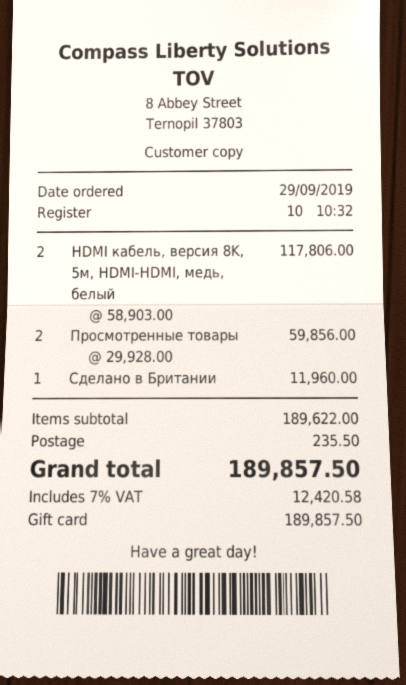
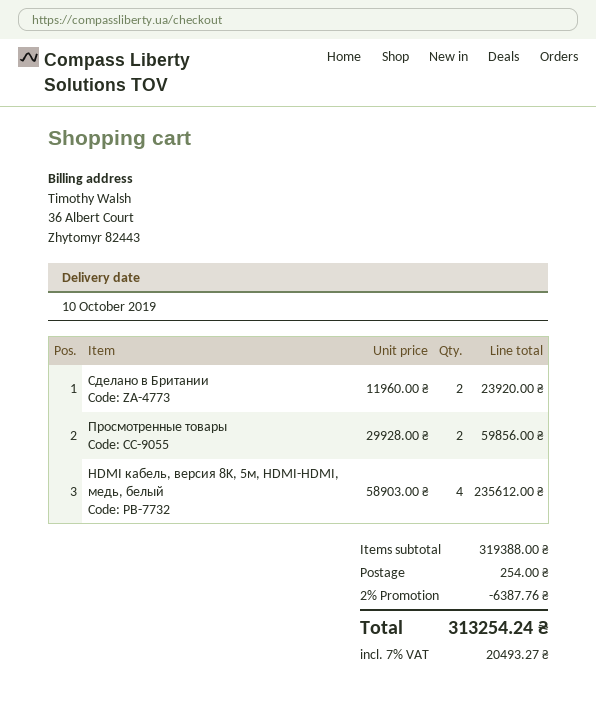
HDMI кабель, версия 8K, 5м, HDMI-HDMI, медь, белый: 2 x 58903.00 = 117806.00 -> 4 x 58903.00 = 235612.00
Сделано в Британии: 1 x 11960.00 = 11960.00 -> 2 x 11960.00 = 23920.00
subtotal: 189622.00 -> 319388.00
discount: none -> 2% = 6387.76
shipping: 235.50 -> 254.00
tax: 7% = 12420.58 -> 7% = 20493.27
total: 189857.50 -> 313254.24

